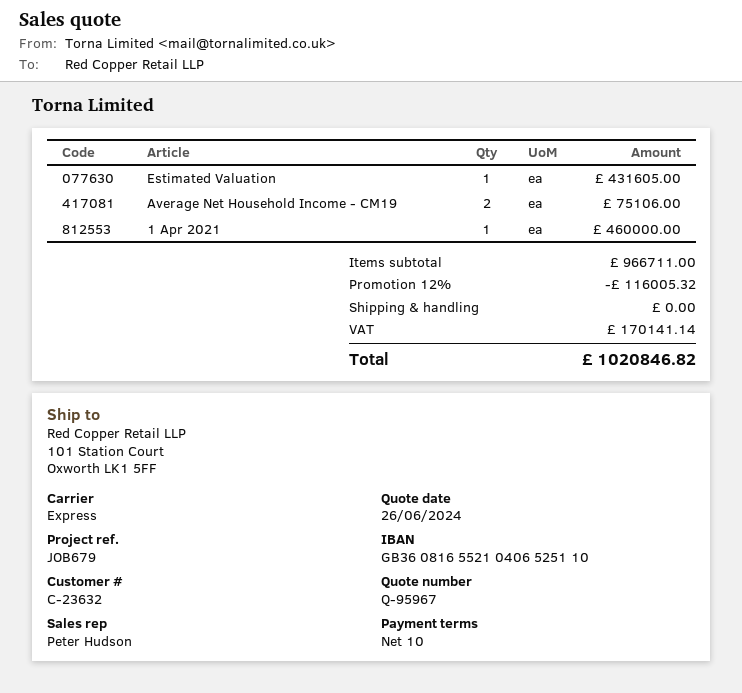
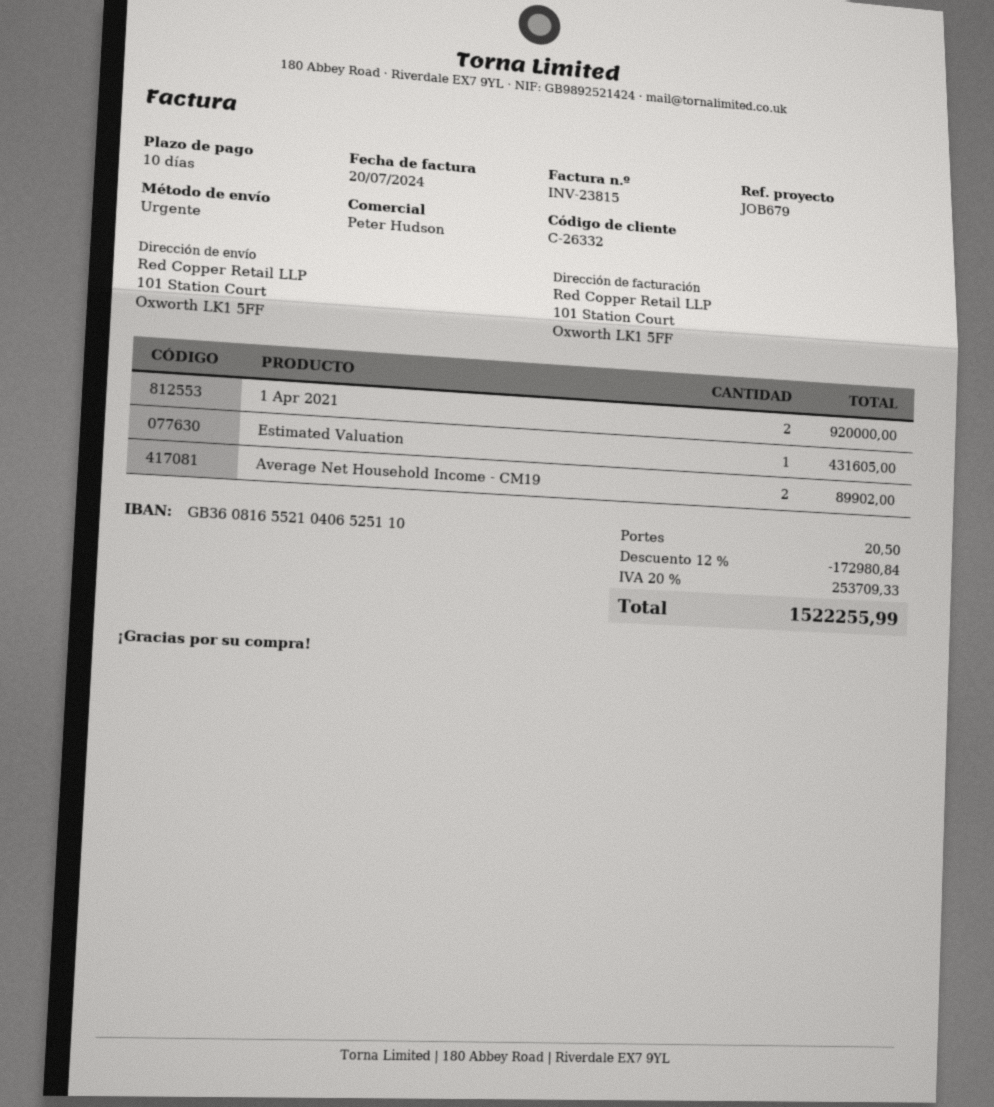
customer number: C-23632 -> C-26332
Average Net Household Income - CM19: 2 for 75106.00 -> 2 for 89902.00
1 Apr 2021: 1 for 460000.00 -> 2 for 920000.00
discount: 12% = 116005.32 -> 12% = 172980.84
shipping: 0.00 -> 20.50
tax: 170141.14 -> 253709.33
total: 1020846.82 -> 1522255.99

